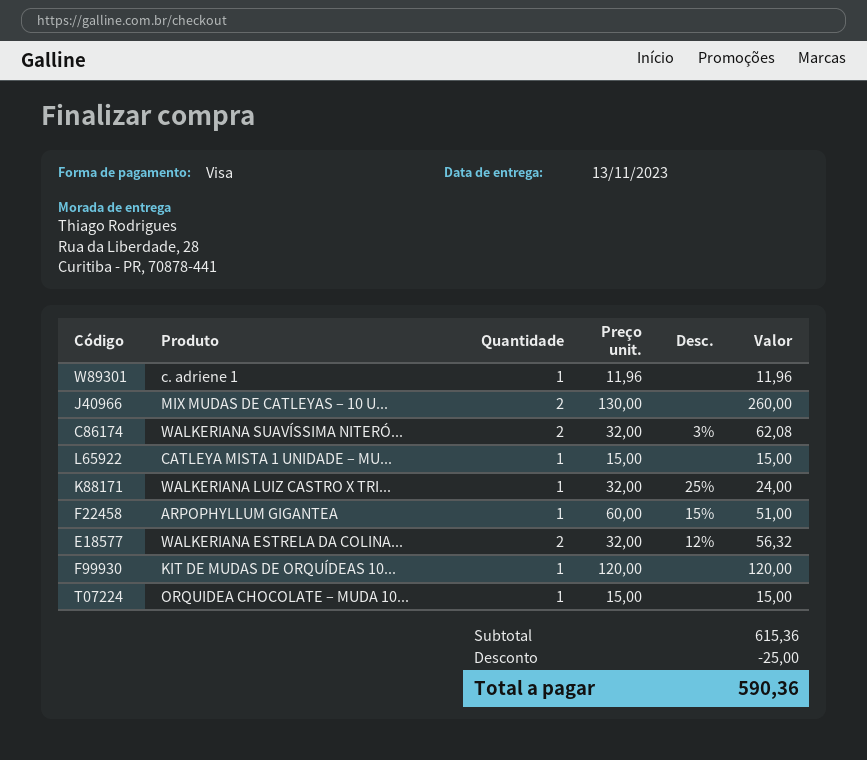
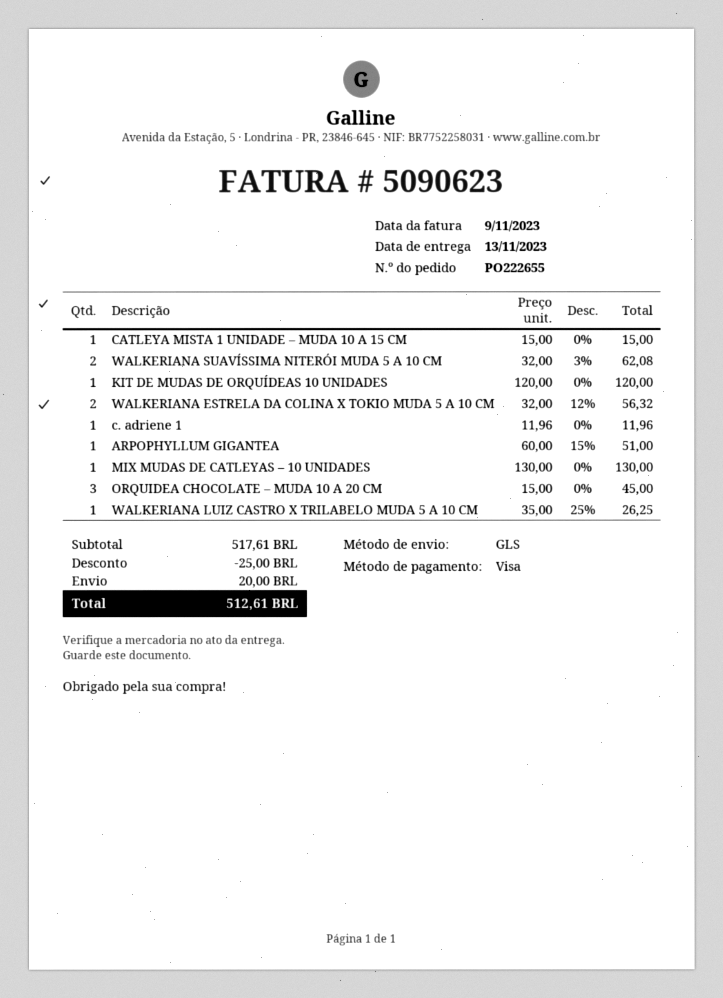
MIX MUDAS DE CATLEYAS – 10 U...: 2 x 130.00 = 260.00 -> 1 x 130.00 = 130.00
WALKERIANA LUIZ CASTRO X TRI...: 1 x 32.00 - 25% = 24.00 -> 1 x 35.00 - 25% = 26.25
ORQUIDEA CHOCOLATE – MUDA 10...: 1 x 15.00 = 15.00 -> 3 x 15.00 = 45.00
subtotal: 615.36 -> 517.61
shipping: none -> 20.00
total: 590.36 -> 512.61

